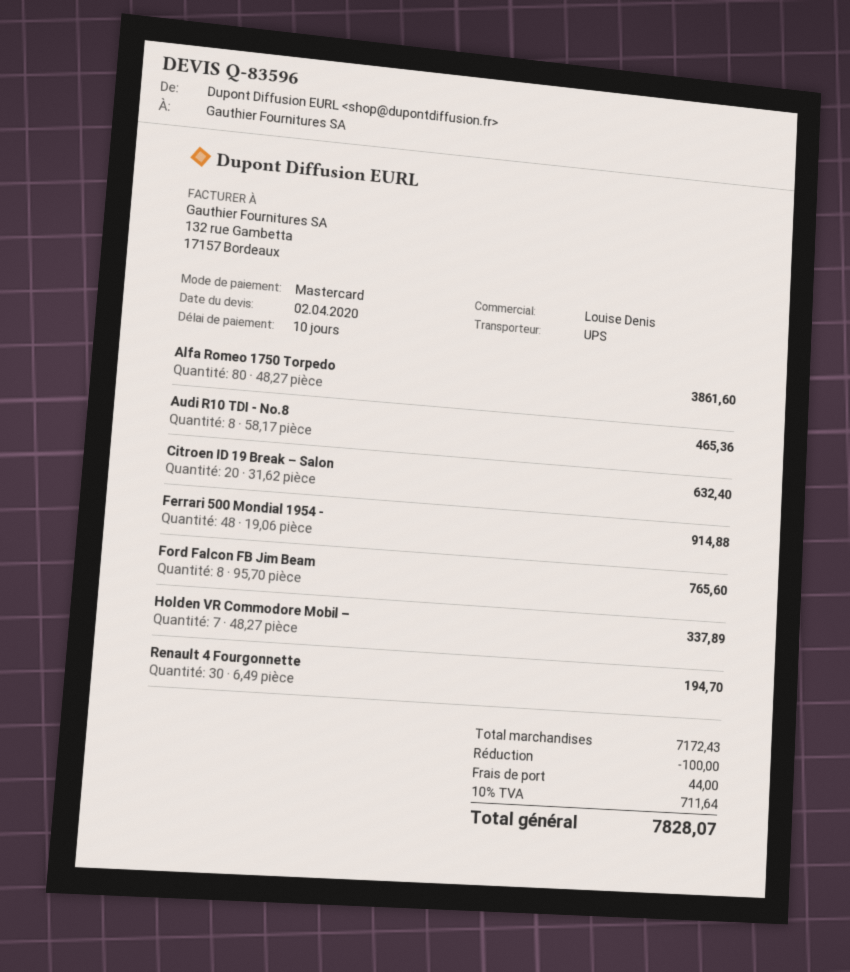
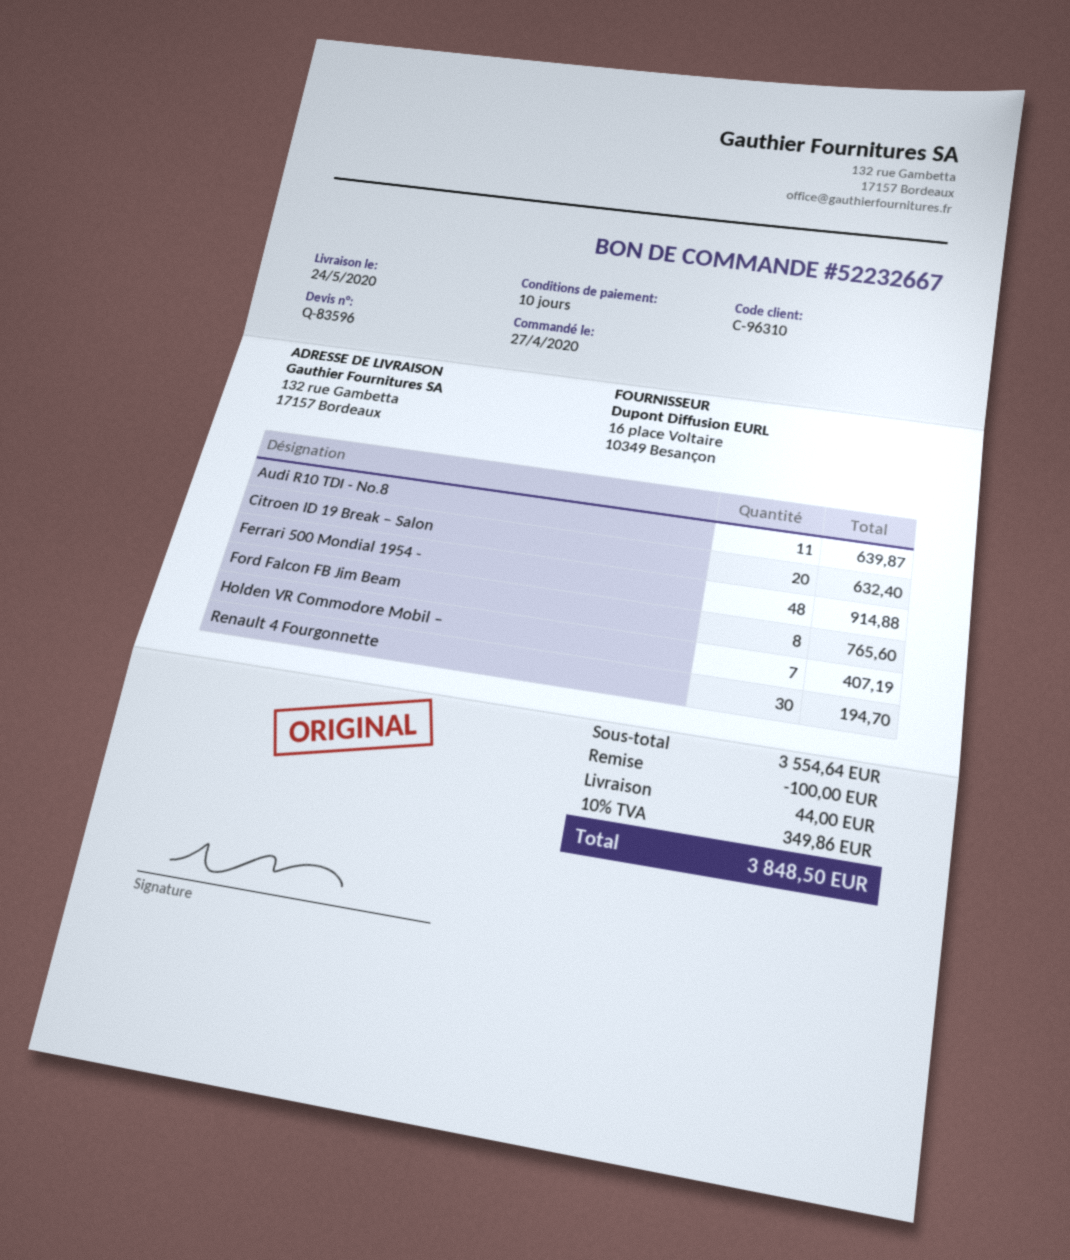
Alfa Romeo 1750 Torpedo: 80 for 3861.60 -> none
Audi R10 TDI - No.8: 8 for 465.36 -> 11 for 639.87
Holden VR Commodore Mobil –: 7 for 337.89 -> 7 for 407.19
subtotal: 7172.43 -> 3554.64
tax: 10% = 711.64 -> 10% = 349.86
total: 7828.07 -> 3848.50

